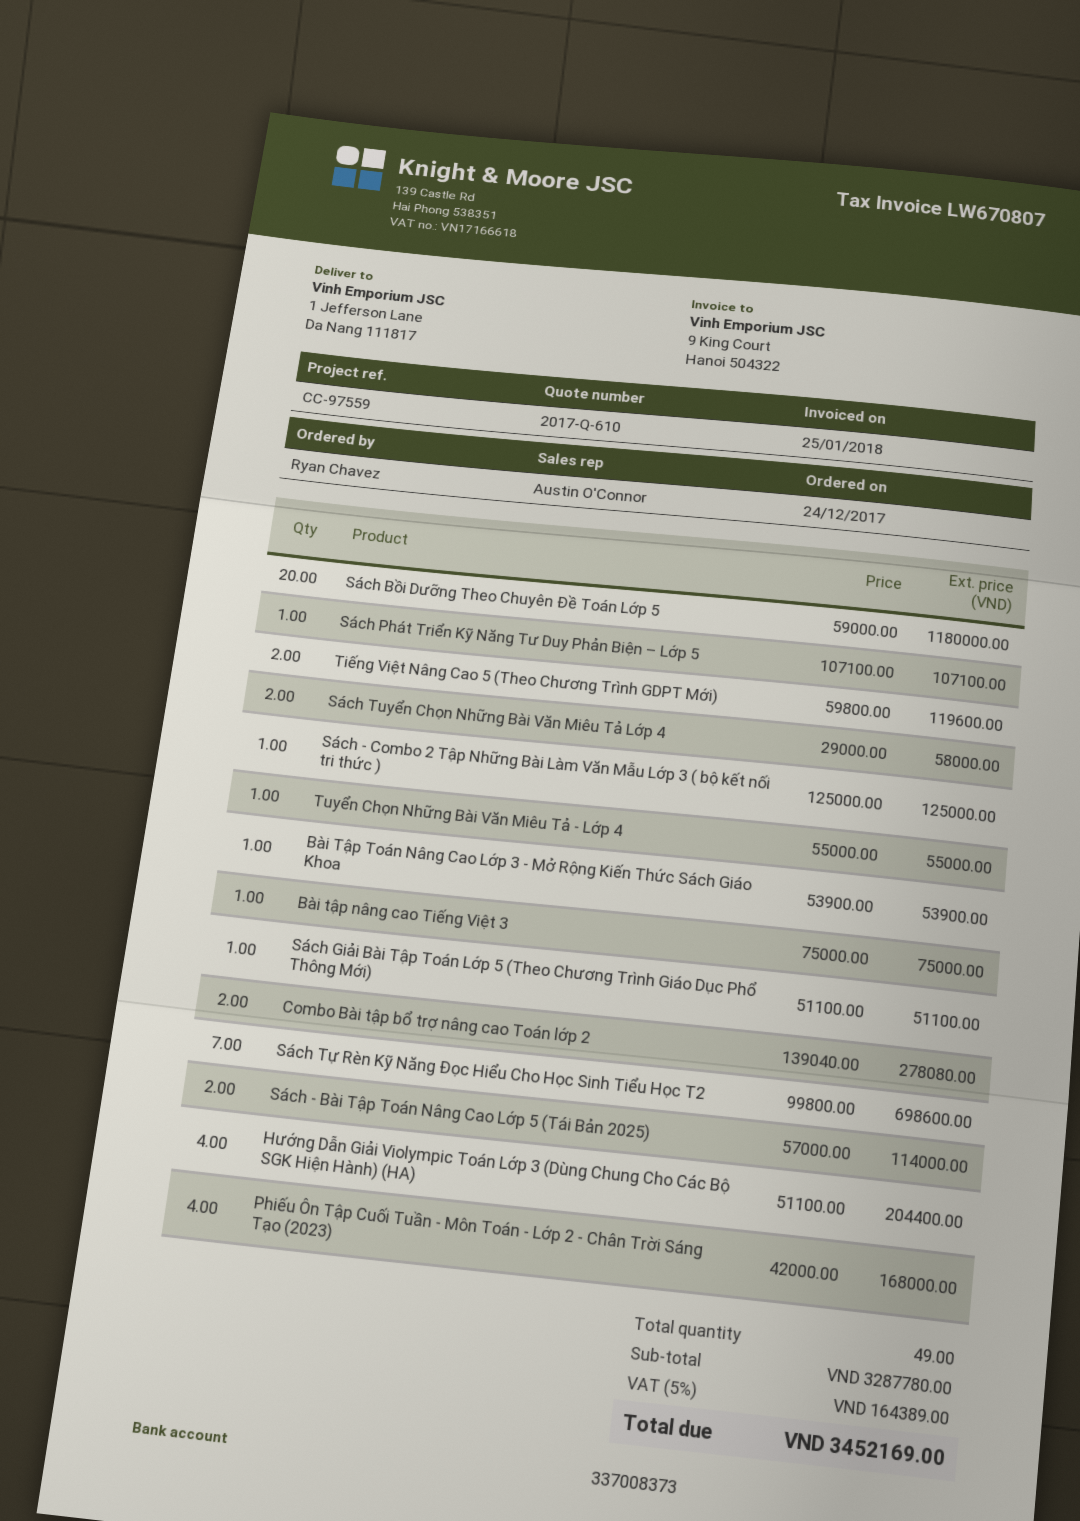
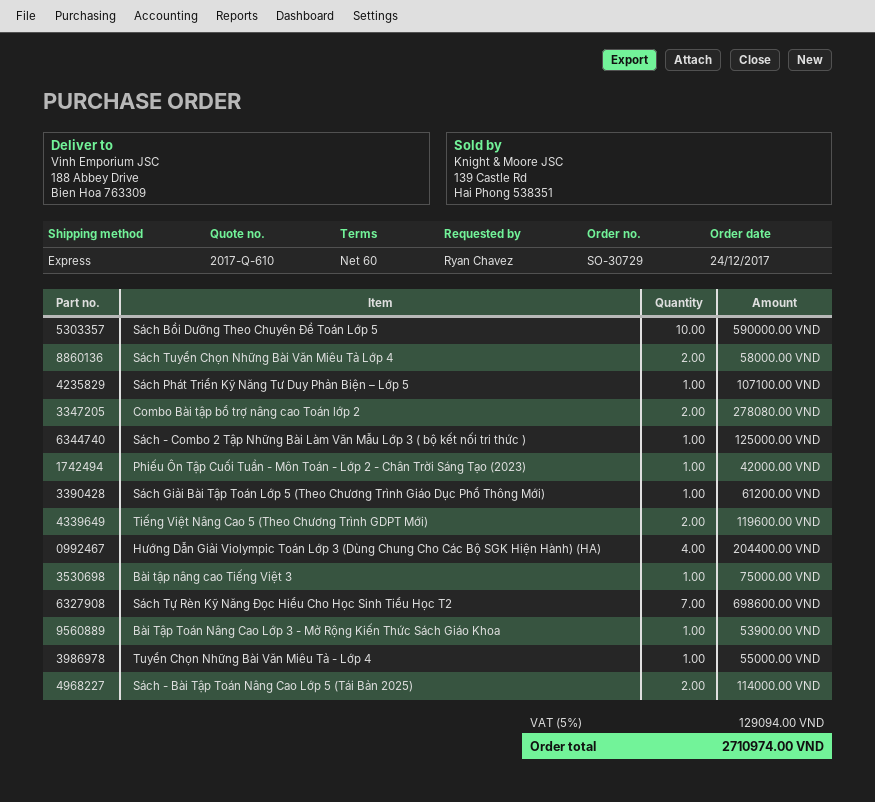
ship to: 1 Jefferson Lane, Da Nang 111817 -> 188 Abbey Drive, Bien Hoa 763309
Sách Bồi Dưỡng Theo Chuyên Đề Toán Lớp 5: 20 for 1180000.00 -> 10 for 590000.00
Sách Giải Bài Tập Toán Lớp 5 (Theo Chương Trình Giáo Dục Phổ Thông Mới): 1 for 51100.00 -> 1 for 61200.00
Phiếu Ôn Tập Cuối Tuần - Môn Toán - Lớp 2 - Chân Trời Sáng Tạo (2023): 4 for 168000.00 -> 1 for 42000.00
tax: 5% = 164389.00 -> 5% = 129094.00
total: 3452169.00 -> 2710974.00

